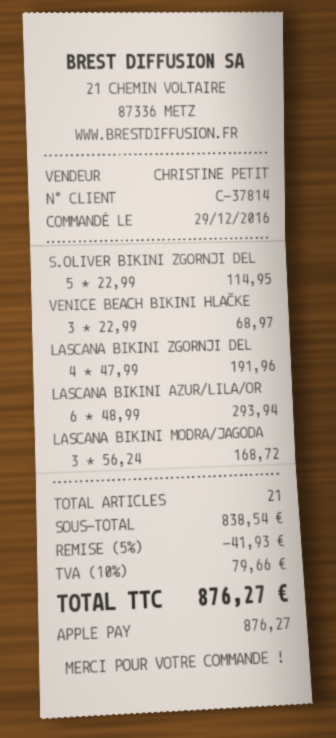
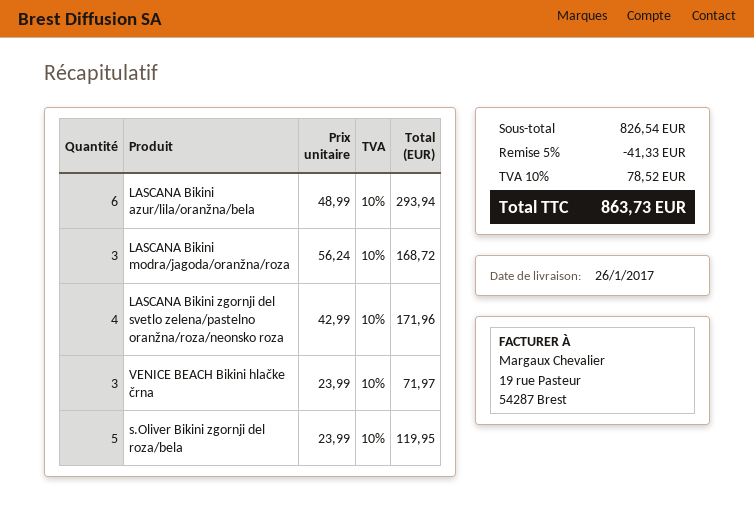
S.OLIVER BIKINI ZGORNJI DEL: 5 x 22.99 = 114.95 -> 5 x 23.99 = 119.95
VENICE BEACH BIKINI HLAČKE: 3 x 22.99 = 68.97 -> 3 x 23.99 = 71.97
LASCANA BIKINI ZGORNJI DEL: 4 x 47.99 = 191.96 -> 4 x 42.99 = 171.96
subtotal: 838.54 -> 826.54
discount: 5% = 41.93 -> 5% = 41.33
tax: 10% = 79.66 -> 10% = 78.52
total: 876.27 -> 863.73

